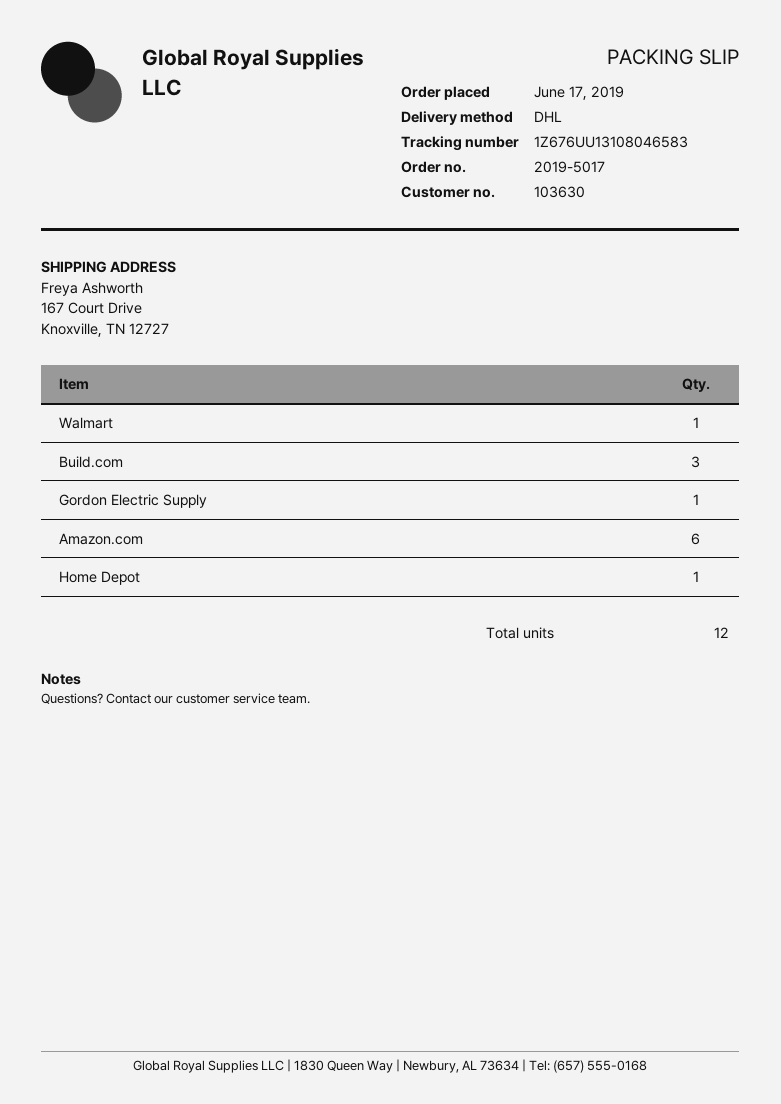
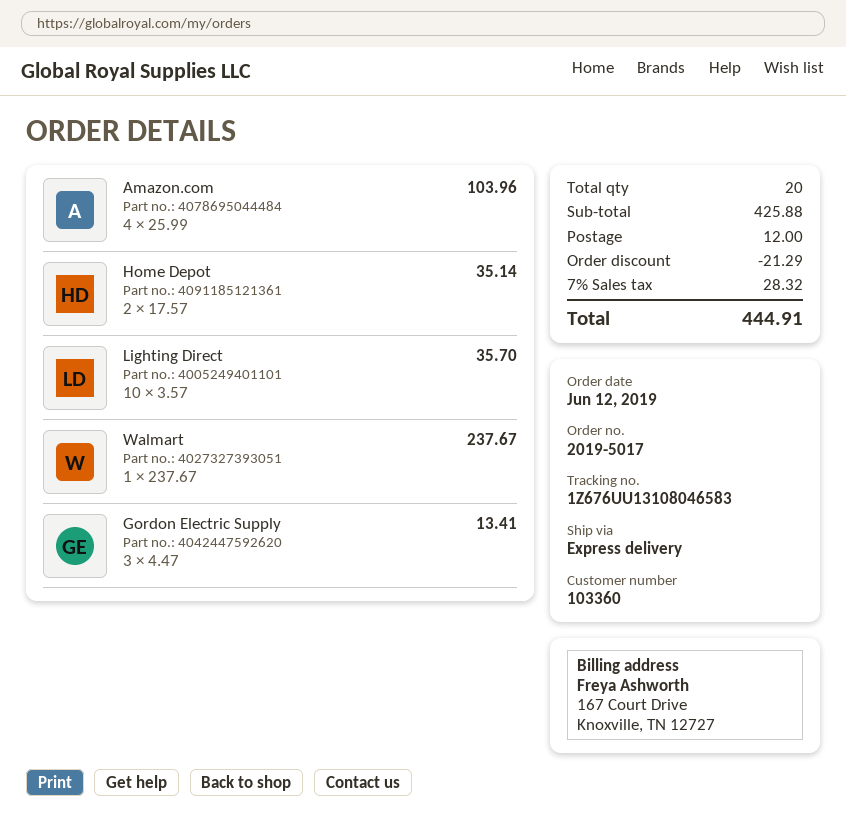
order date: 2019-06-17 -> 2019-06-12
customer number: 103630 -> 103360
shipping method: DHL -> express
Build.com: 3 -> none
Gordon Electric Supply: 1 -> 3
Amazon.com: 6 -> 4
Home Depot: 1 -> 2
Lighting Direct: none -> 10
total quantity: 12 -> 20

